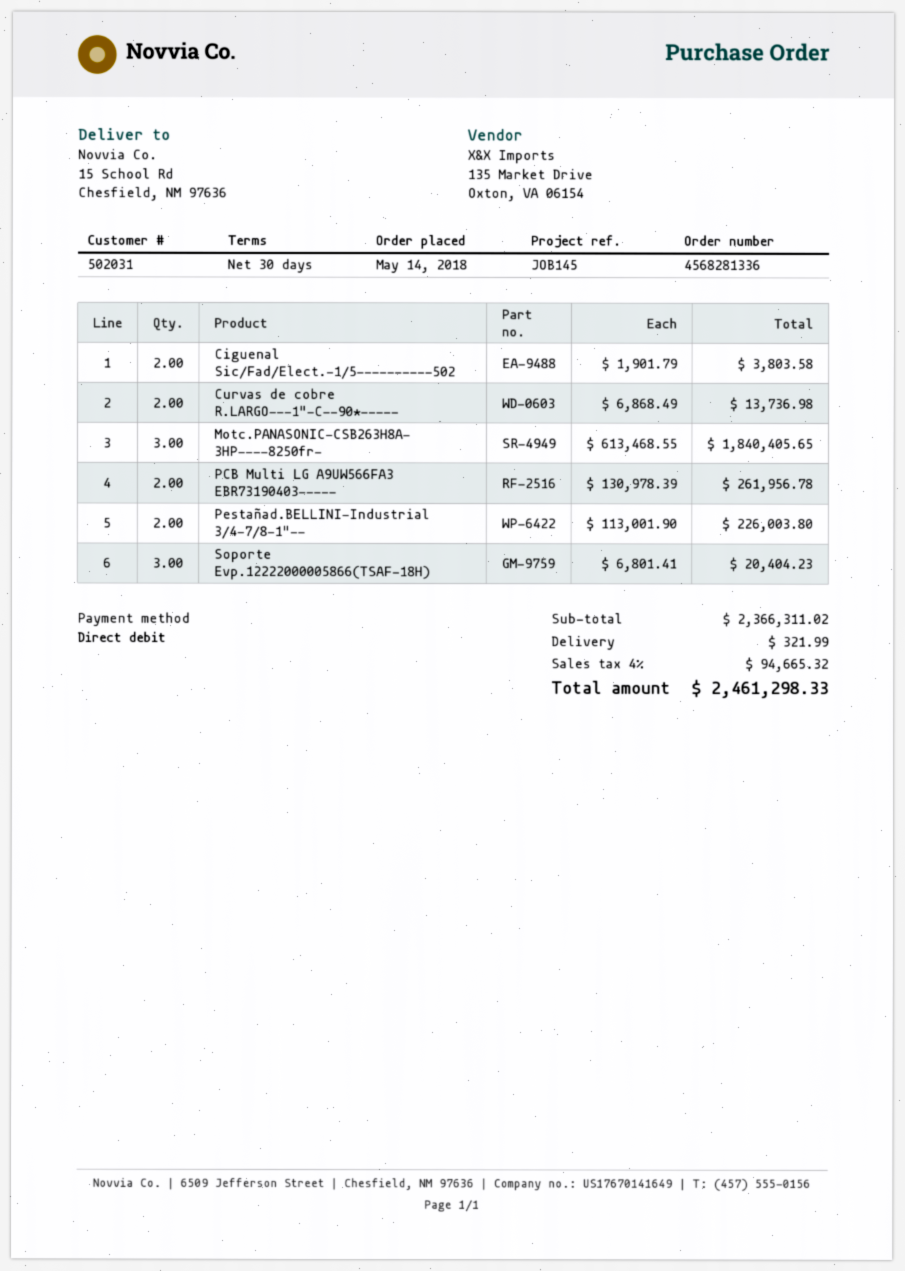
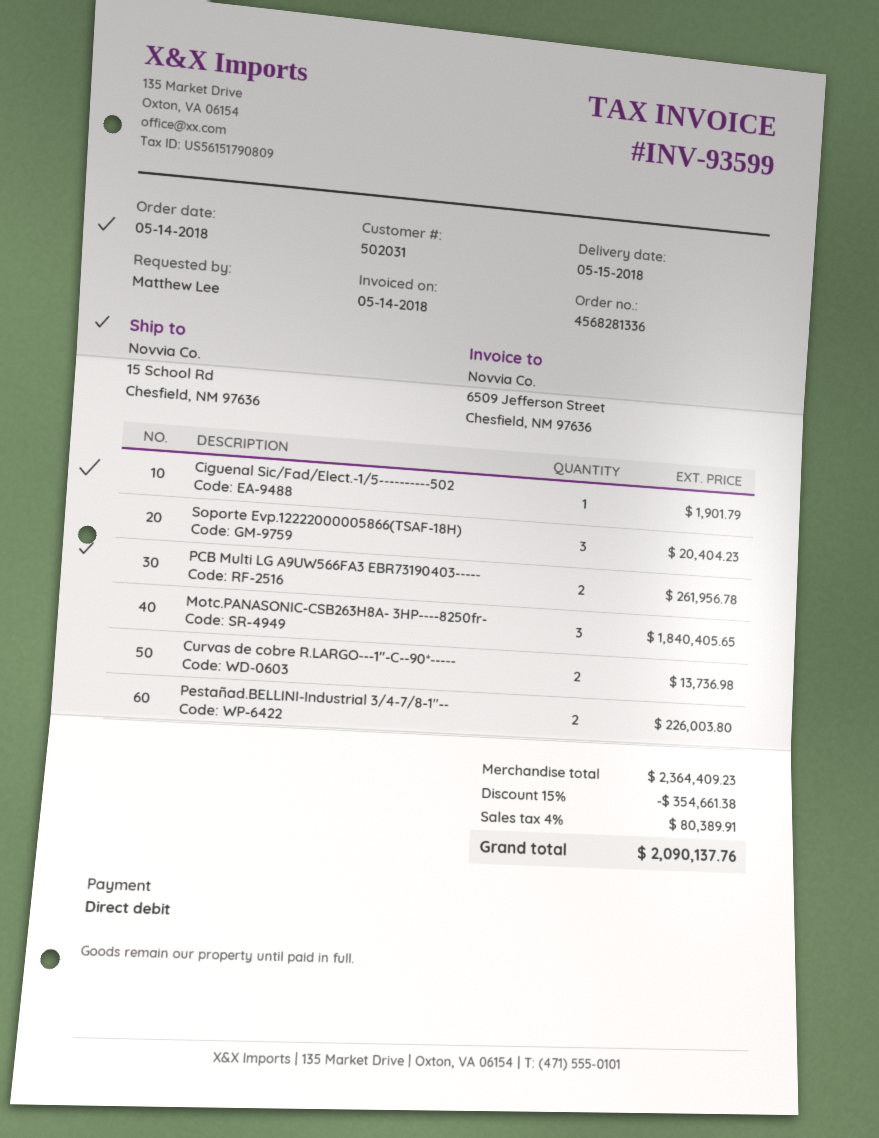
Ciguenal Sic/Fad/Elect.-1/5----------502: 2 for 3803.58 -> 1 for 1901.79
subtotal: 2366311.02 -> 2364409.23
discount: none -> 15% = 354661.38
shipping: 321.99 -> none
tax: 4% = 94665.32 -> 4% = 80389.91
total: 2461298.33 -> 2090137.76

